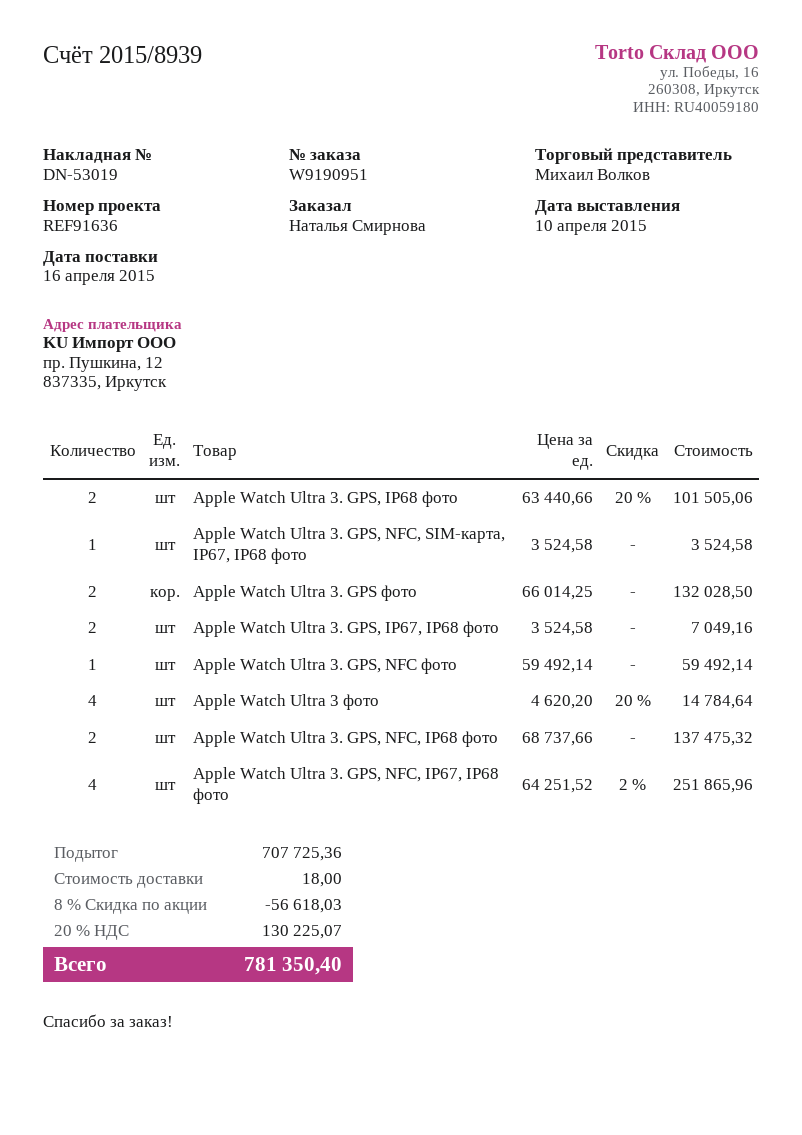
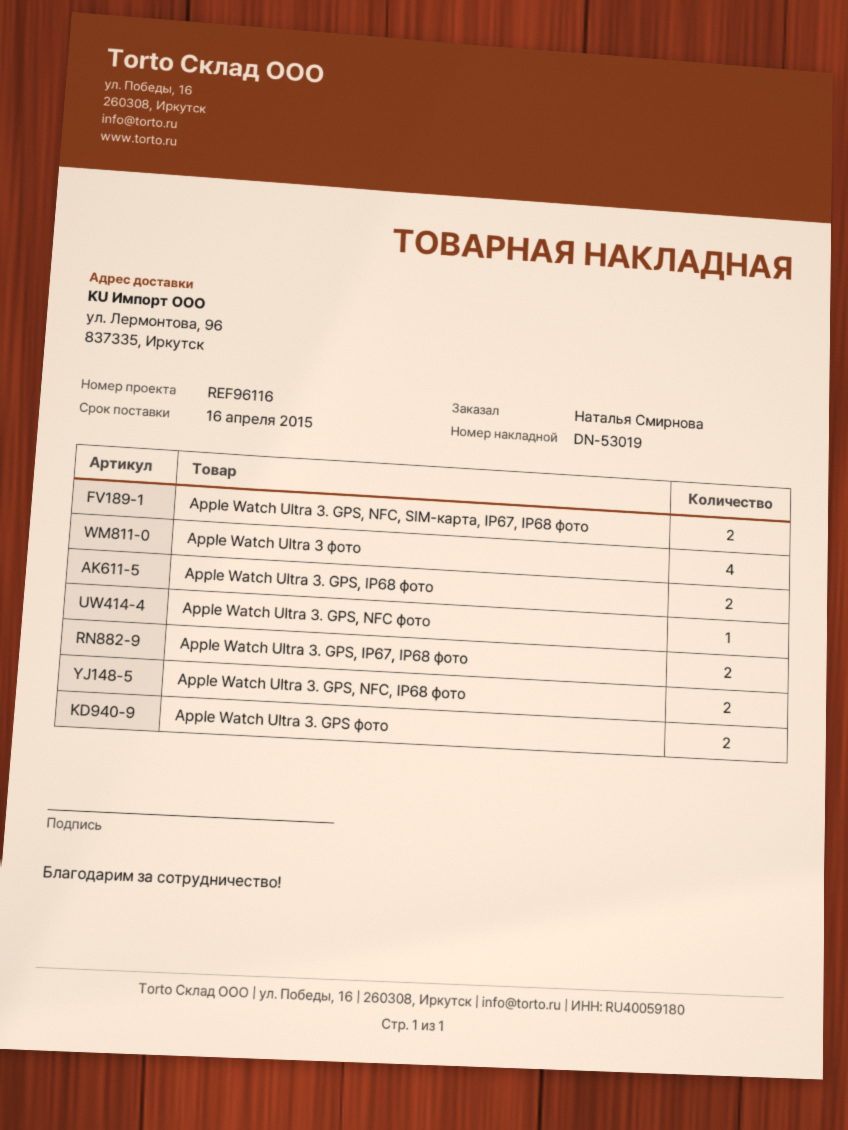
reference: REF91636 -> REF96116
Apple Watch Ultra 3. GPS, NFC, SIM-карта, IP67, IP68 фото: 1 -> 2
Apple Watch Ultra 3. GPS, NFC, IP67, IP68 фото: 4 -> none

